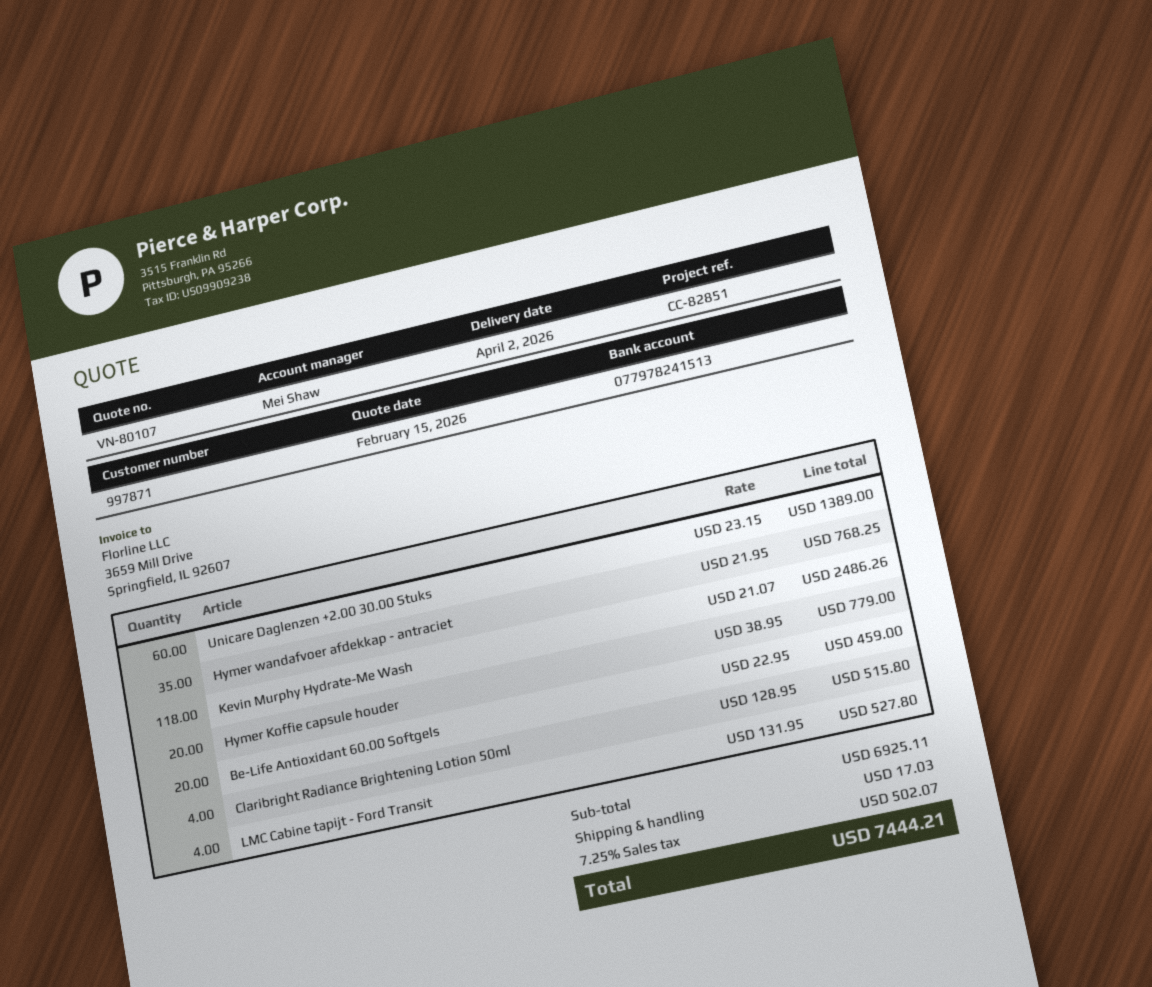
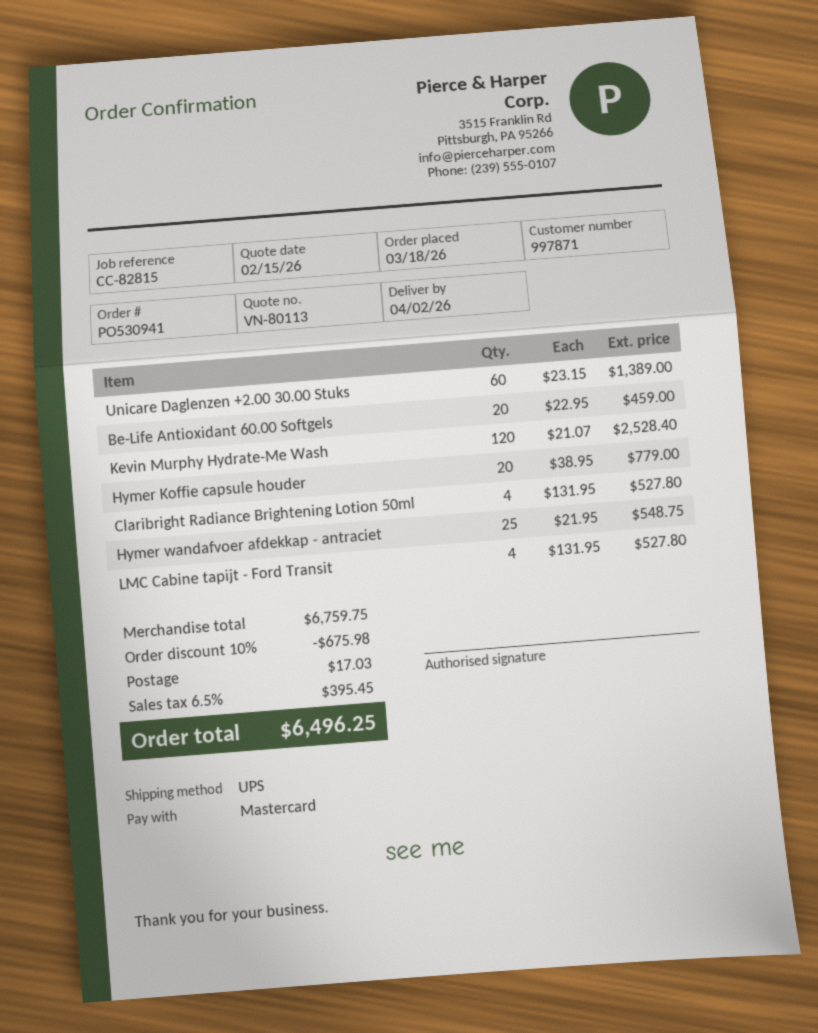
quote number: VN-80107 -> VN-80113
reference: CC-82851 -> CC-82815
Hymer wandafvoer afdekkap - antraciet: 35 x 21.95 = 768.25 -> 25 x 21.95 = 548.75
Kevin Murphy Hydrate-Me Wash: 118 x 21.07 = 2486.26 -> 120 x 21.07 = 2528.40
Claribright Radiance Brightening Lotion 50ml: 4 x 128.95 = 515.80 -> 4 x 131.95 = 527.80
subtotal: 6925.11 -> 6759.75
discount: none -> 10% = 675.98
tax: 7.25% = 502.07 -> 6.5% = 395.45
total: 7444.21 -> 6496.25

